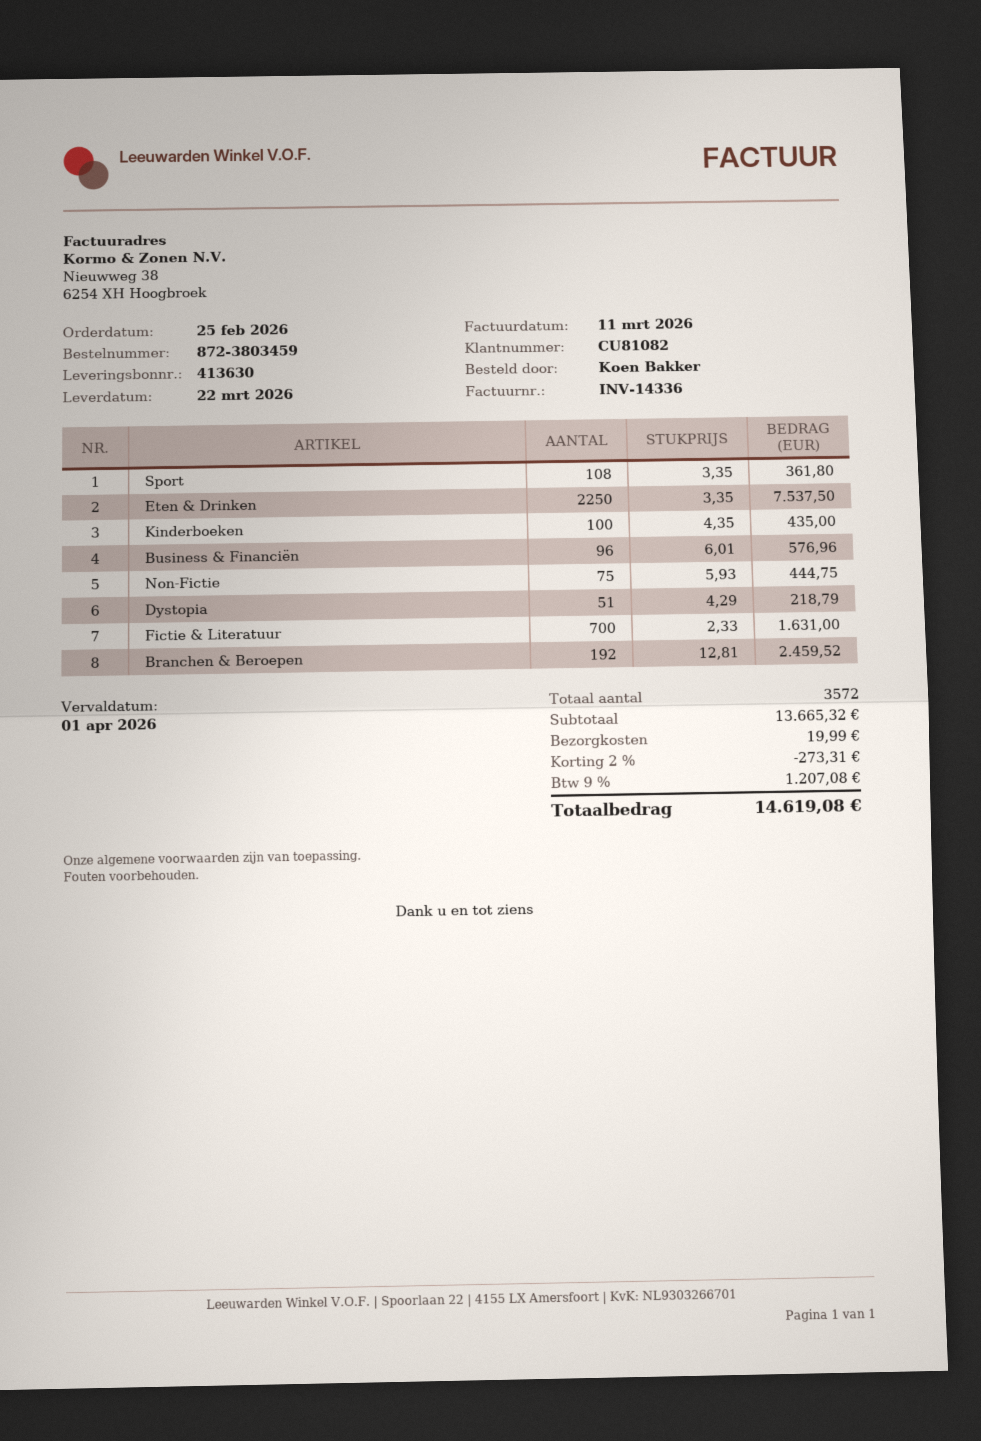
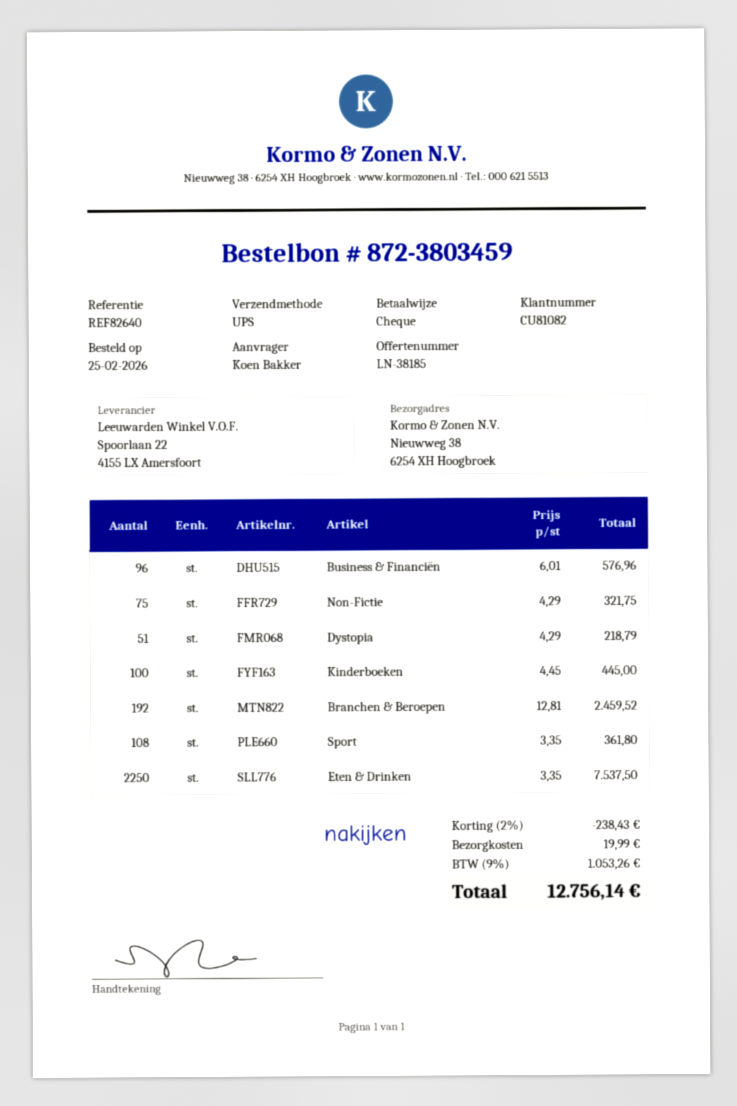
Kinderboeken: 100 x 4.35 = 435.00 -> 100 x 4.45 = 445.00
Non-Fictie: 75 x 5.93 = 444.75 -> 75 x 4.29 = 321.75
Fictie & Literatuur: 700 x 2.33 = 1631.00 -> none
discount: 2% = 273.31 -> 2% = 238.43
tax: 9% = 1207.08 -> 9% = 1053.26
total: 14619.08 -> 12756.14

